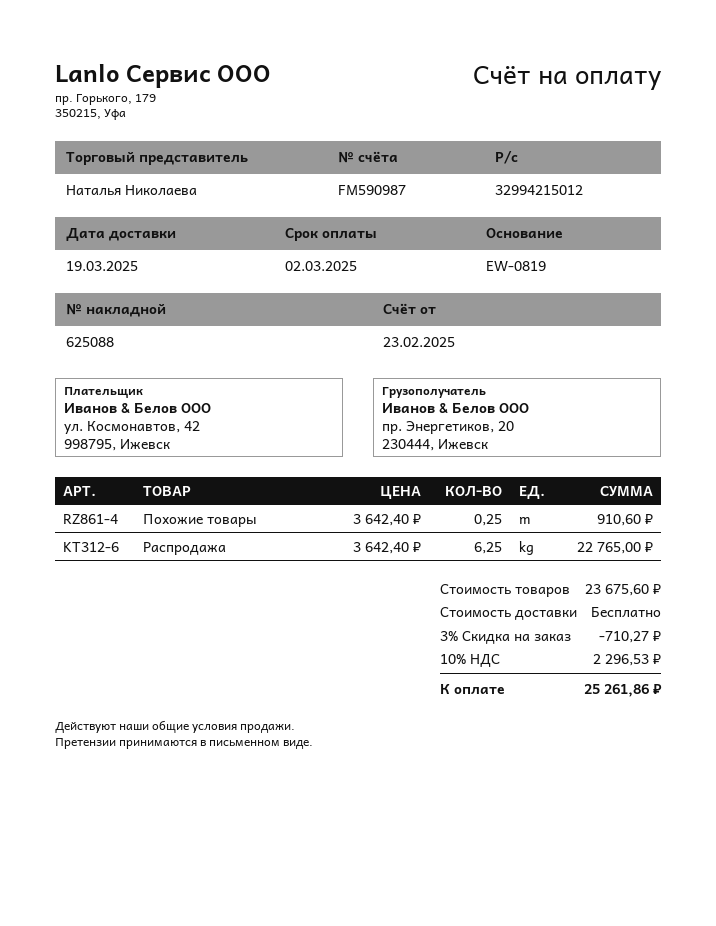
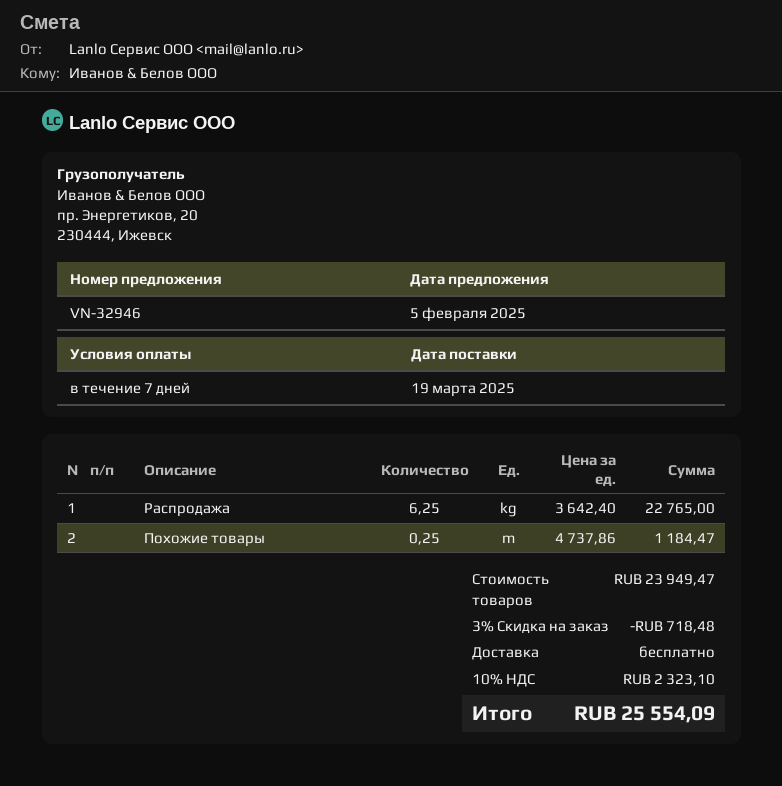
Похожие товары: 0.25 x 3642.40 = 910.60 -> 0.25 x 4737.86 = 1184.47
subtotal: 23675.60 -> 23949.47
discount: 3% = 710.27 -> 3% = 718.48
tax: 10% = 2296.53 -> 10% = 2323.10
total: 25261.86 -> 25554.09

